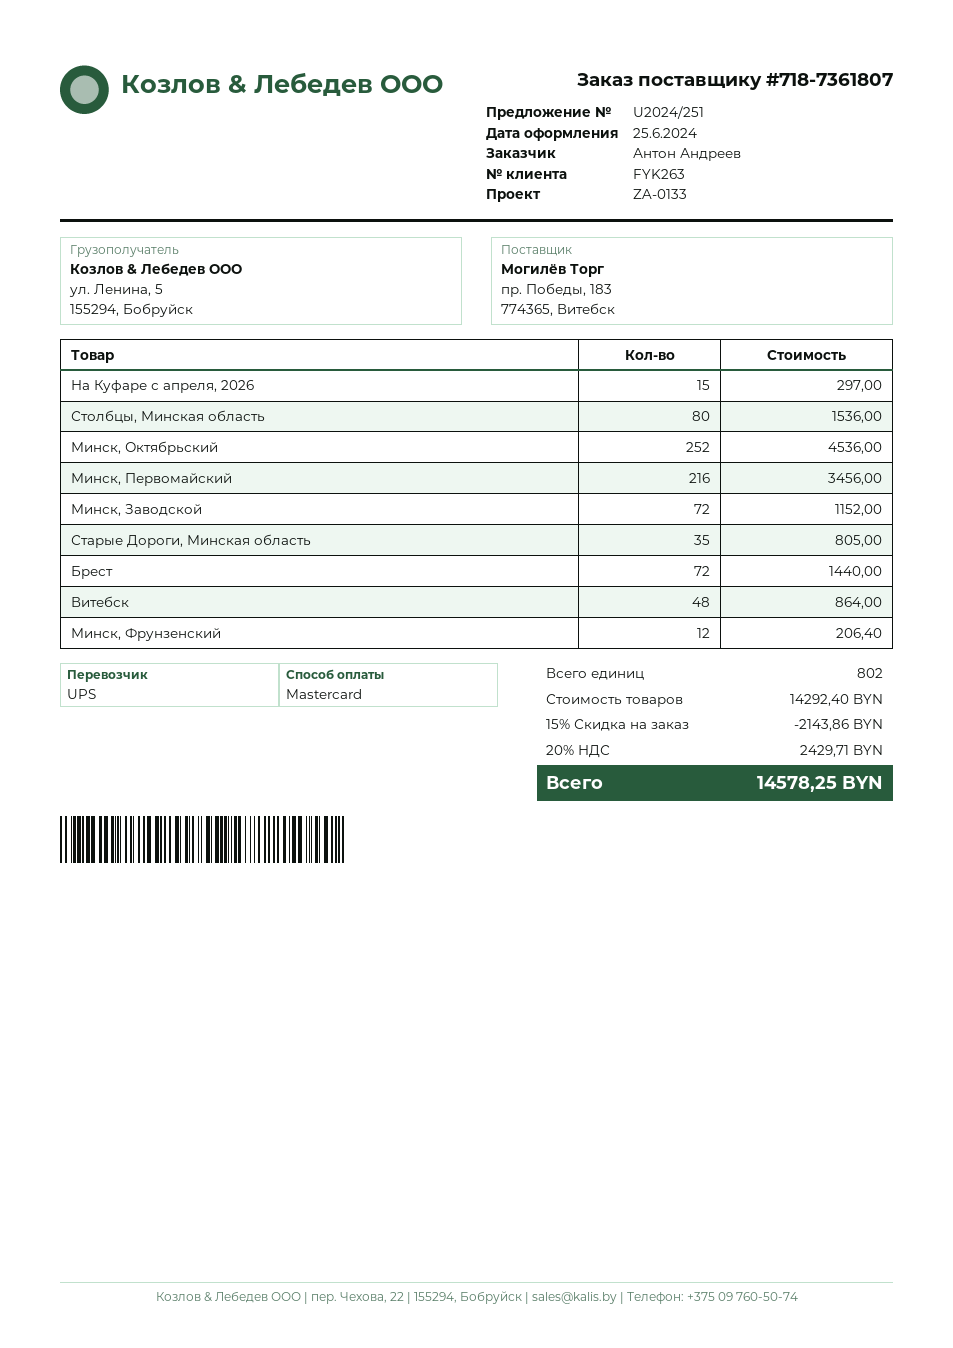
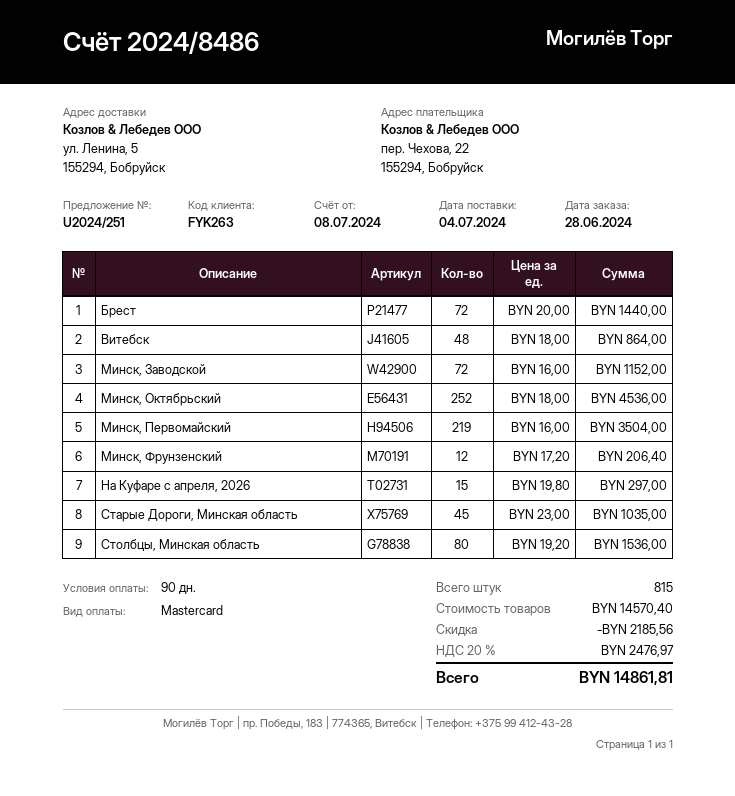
order date: 2024-06-25 -> 2024-06-28
Минск, Первомайский: 216 for 3456.00 -> 219 for 3504.00
Старые Дороги, Минская область: 35 for 805.00 -> 45 for 1035.00
total quantity: 802 -> 815
subtotal: 14292.40 -> 14570.40
discount: 2143.86 -> 2185.56
tax: 20% = 2429.71 -> 20% = 2476.97
total: 14578.25 -> 14861.81

